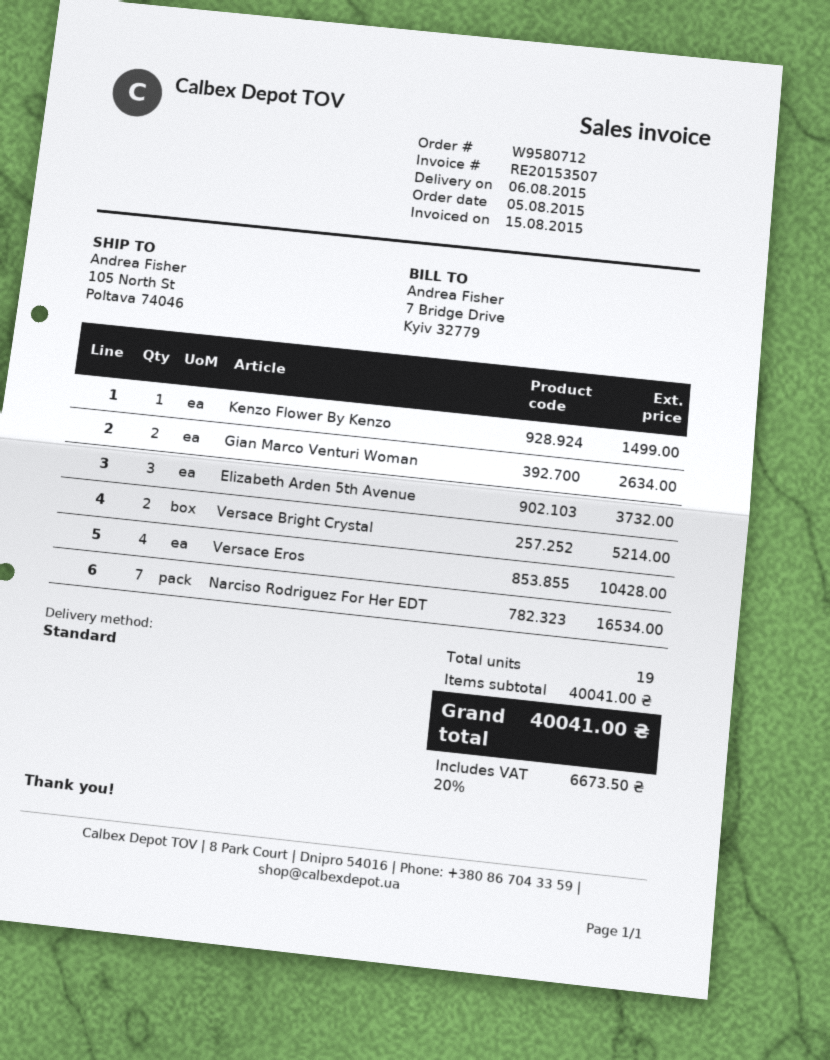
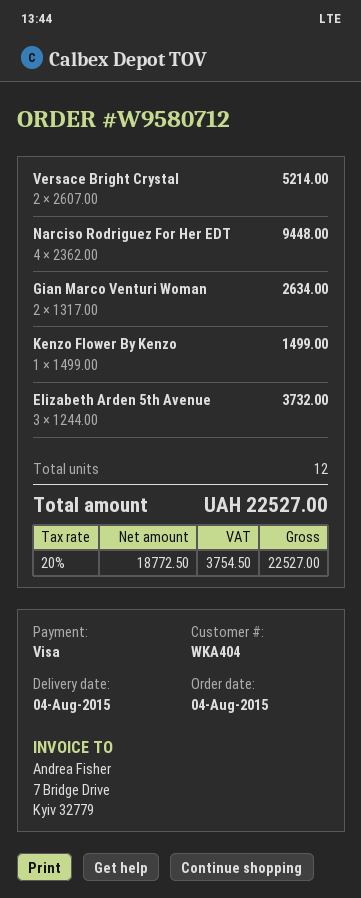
order date: 2015-08-05 -> 2015-08-04
delivery date: 2015-08-06 -> 2015-08-04
Versace Eros: 4 for 10428.00 -> none
Narciso Rodriguez For Her EDT: 7 for 16534.00 -> 4 for 9448.00
total quantity: 19 -> 12
tax: 20% = 6673.50 -> 20% = 3754.50
total: 40041.00 -> 22527.00

